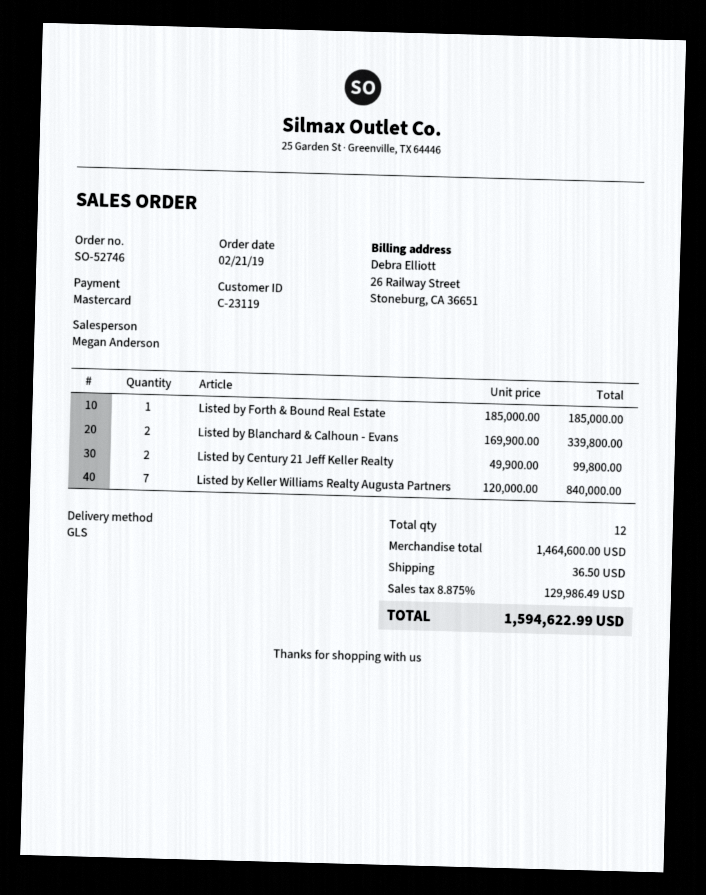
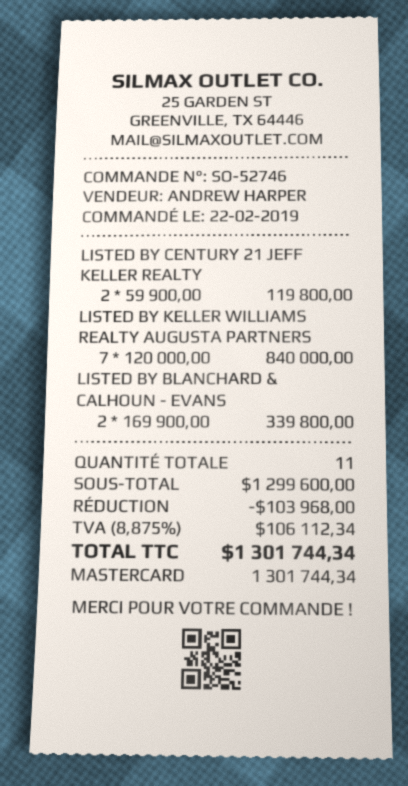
order date: 2019-02-21 -> 2019-02-22
sales rep: Megan Anderson -> ANDREW HARPER
Listed by Forth & Bound Real Estate: 1 x 185000.00 = 185000.00 -> none
Listed by Century 21 Jeff Keller Realty: 2 x 49900.00 = 99800.00 -> 2 x 59900.00 = 119800.00
total quantity: 12 -> 11
subtotal: 1464600.00 -> 1299600.00
discount: none -> 103968.00
shipping: 36.50 -> none
tax: 8.875% = 129986.49 -> 8.875% = 106112.34
total: 1594622.99 -> 1301744.34

